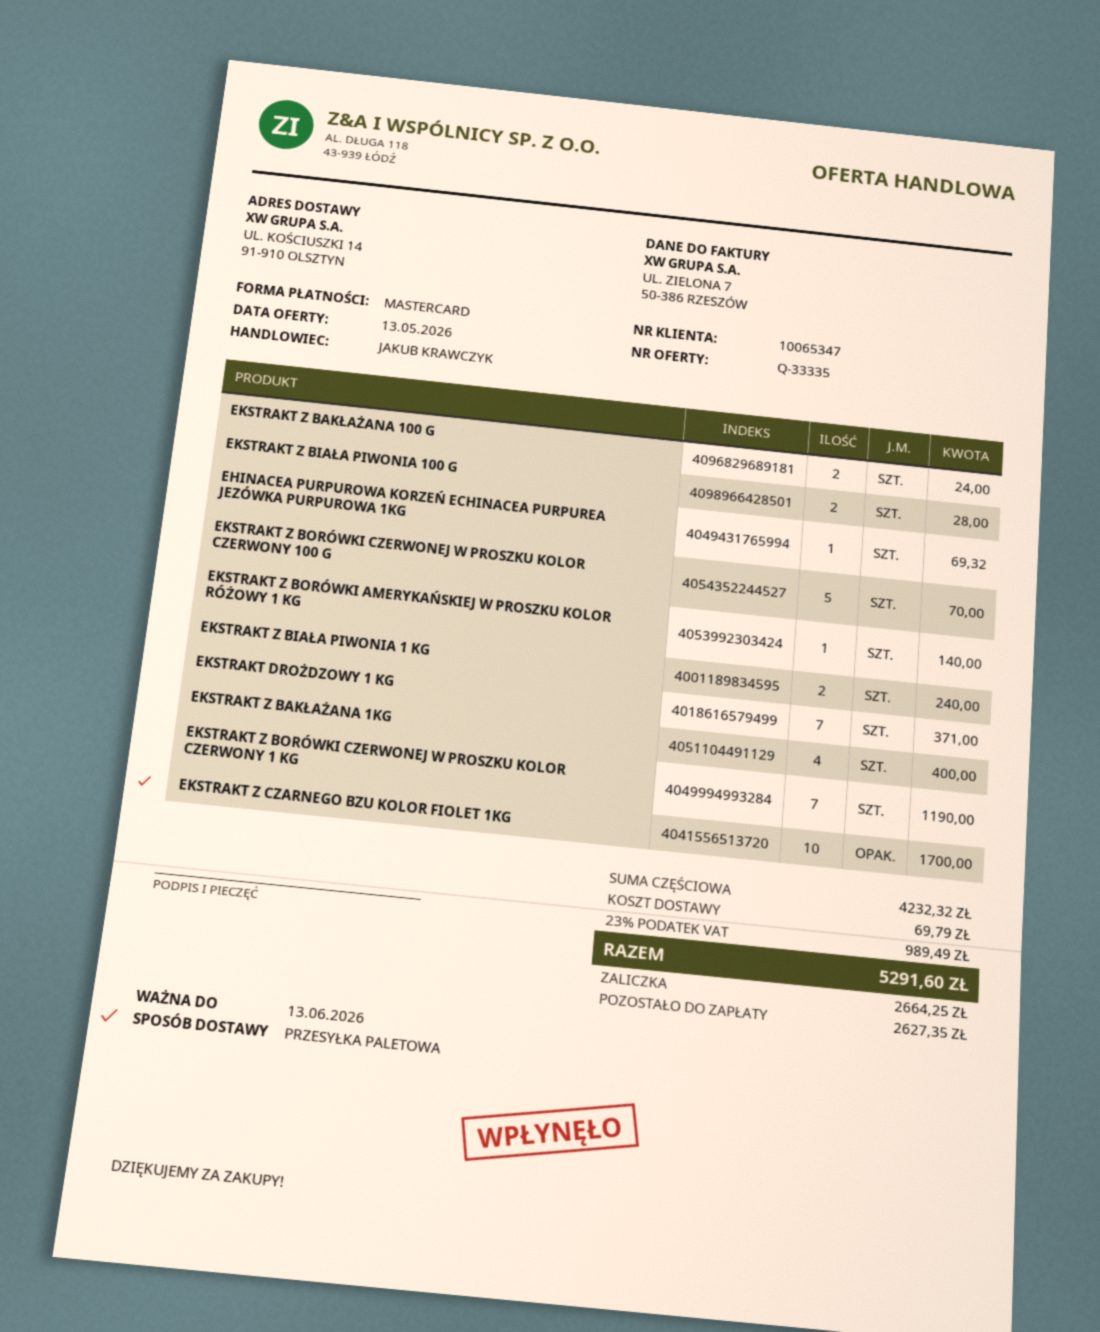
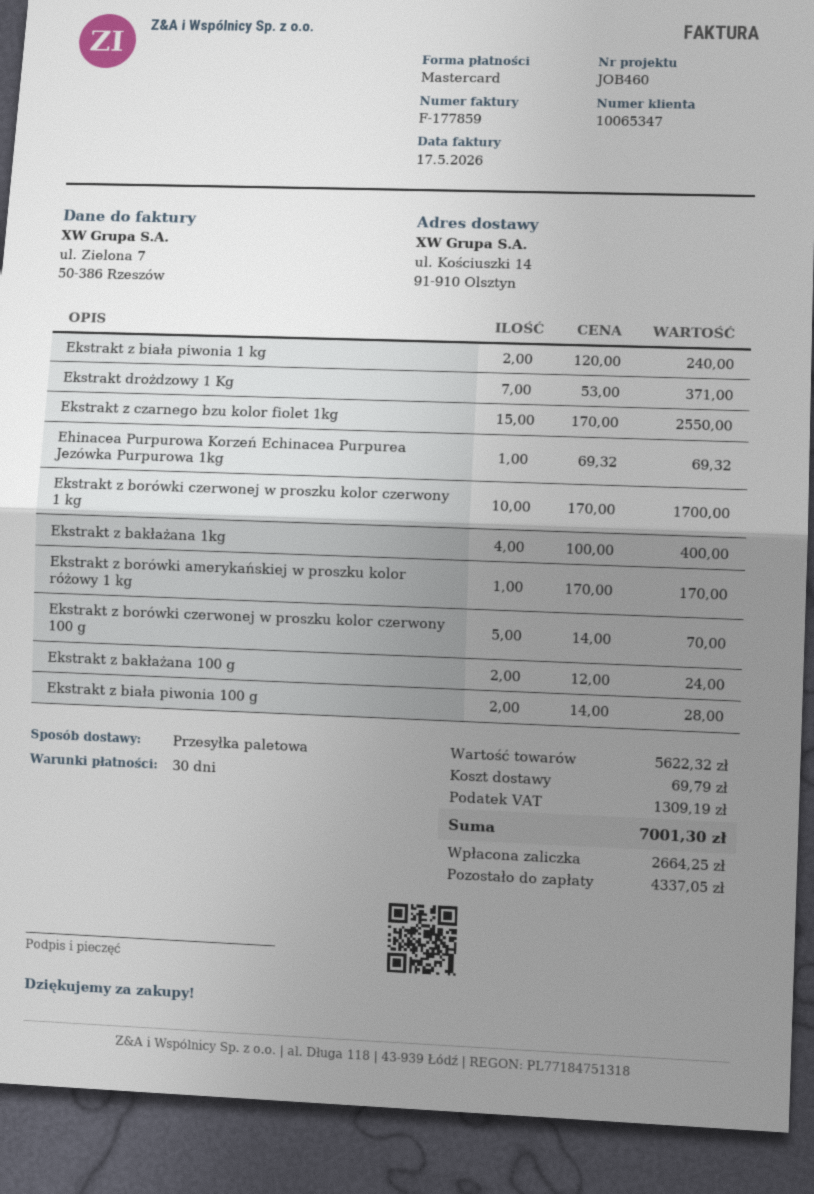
EKSTRAKT Z BORÓWKI AMERYKAŃSKIEJ W PROSZKU KOLOR RÓŻOWY 1 KG: 1 for 140.00 -> 1 for 170.00
EKSTRAKT Z BORÓWKI CZERWONEJ W PROSZKU KOLOR CZERWONY 1 KG: 7 for 1190.00 -> 10 for 1700.00
EKSTRAKT Z CZARNEGO BZU KOLOR FIOLET 1KG: 10 for 1700.00 -> 15 for 2550.00
subtotal: 4232.32 -> 5622.32
tax: 989.49 -> 1309.19
total: 5291.60 -> 7001.30
balance: 2627.35 -> 4337.05

